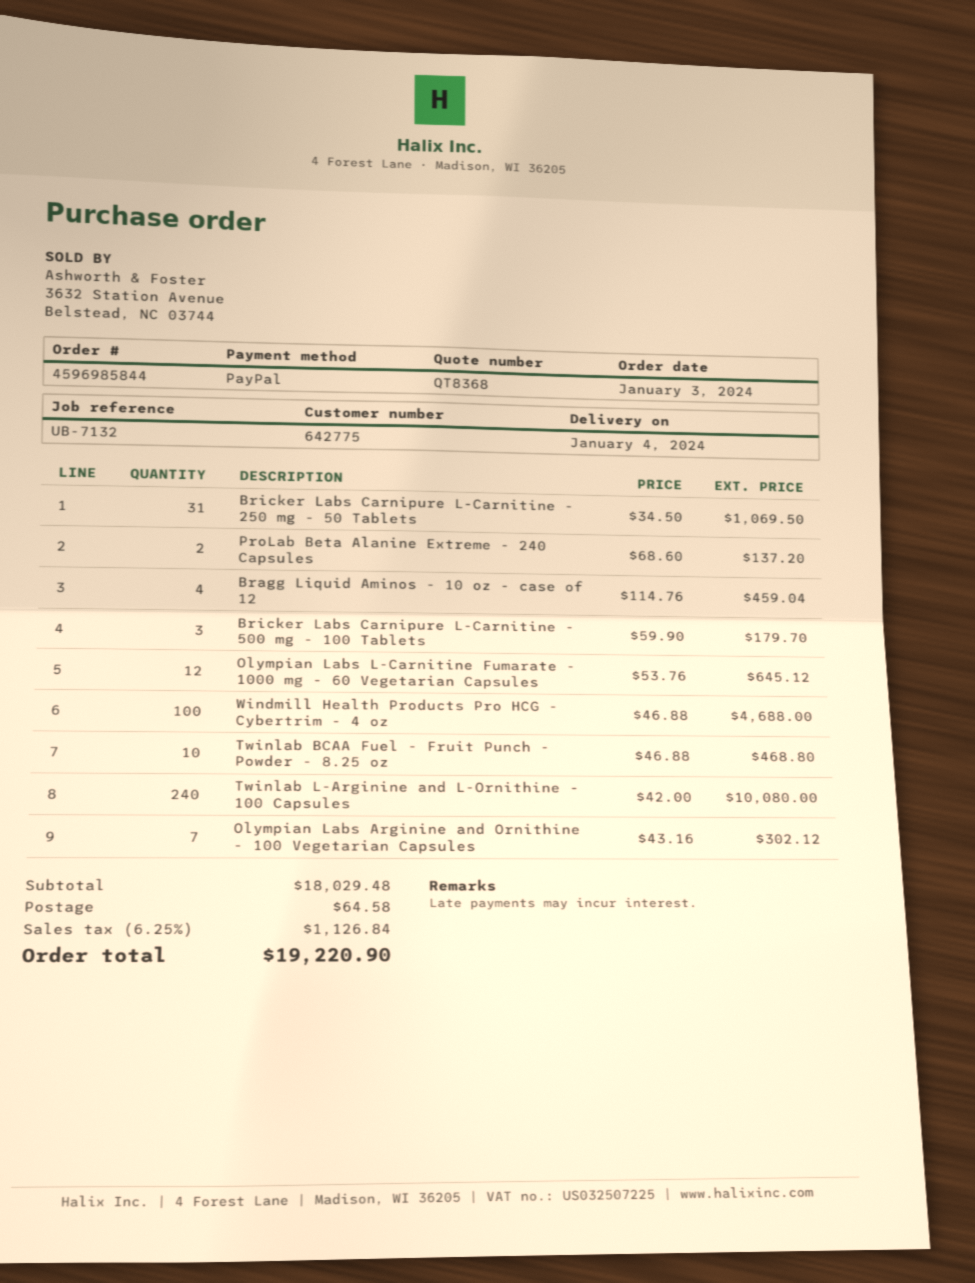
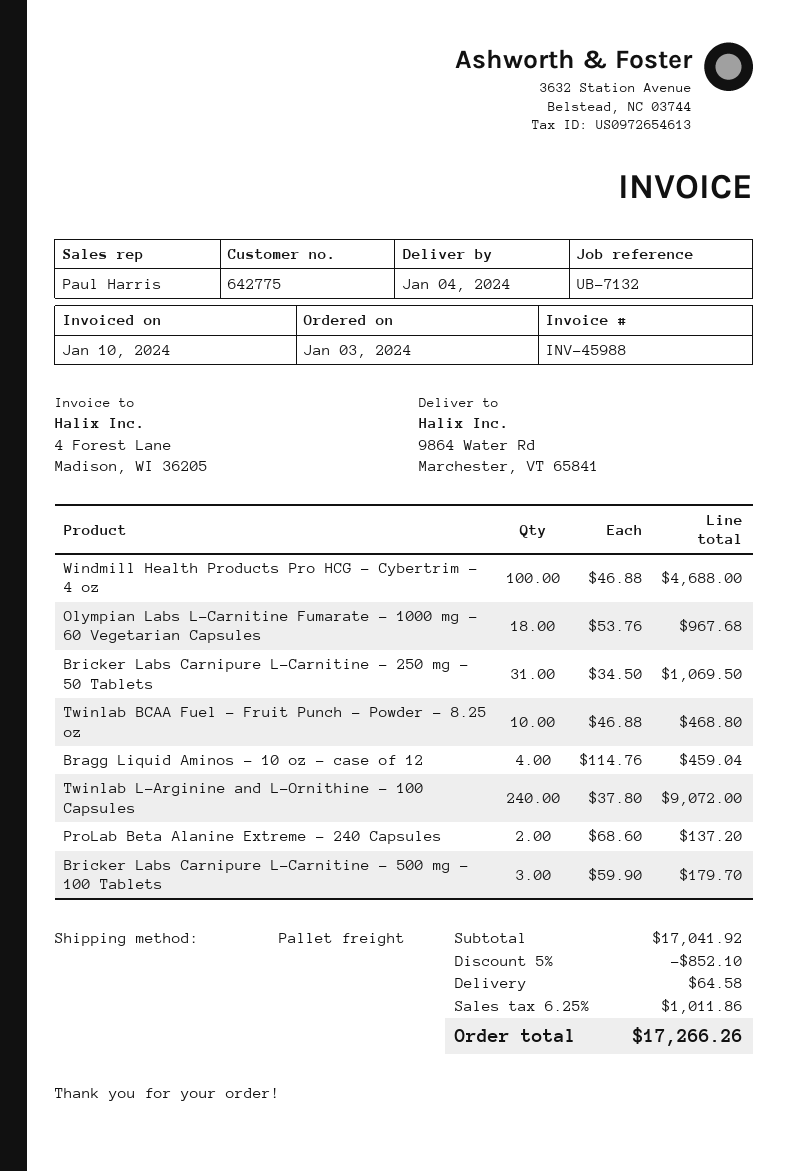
Olympian Labs L-Carnitine Fumarate - 1000 mg - 60 Vegetarian Capsules: 12 x 53.76 = 645.12 -> 18 x 53.76 = 967.68
Twinlab L-Arginine and L-Ornithine - 100 Capsules: 240 x 42.00 = 10080.00 -> 240 x 37.80 = 9072.00
Olympian Labs Arginine and Ornithine - 100 Vegetarian Capsules: 7 x 43.16 = 302.12 -> none
subtotal: 18029.48 -> 17041.92
discount: none -> 5% = 852.10
tax: 6.25% = 1126.84 -> 6.25% = 1011.86
total: 19220.90 -> 17266.26

